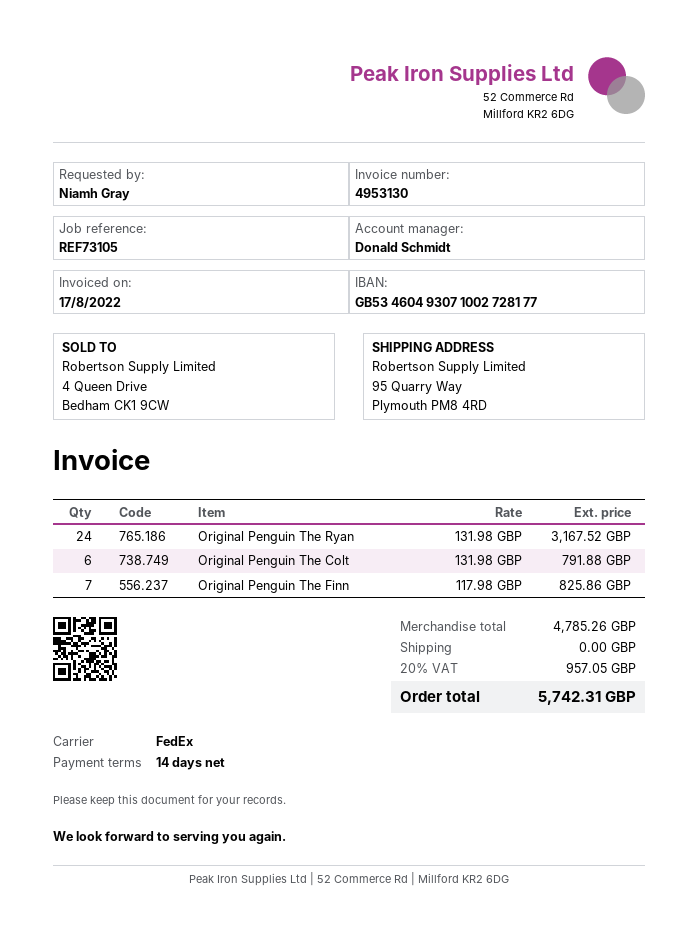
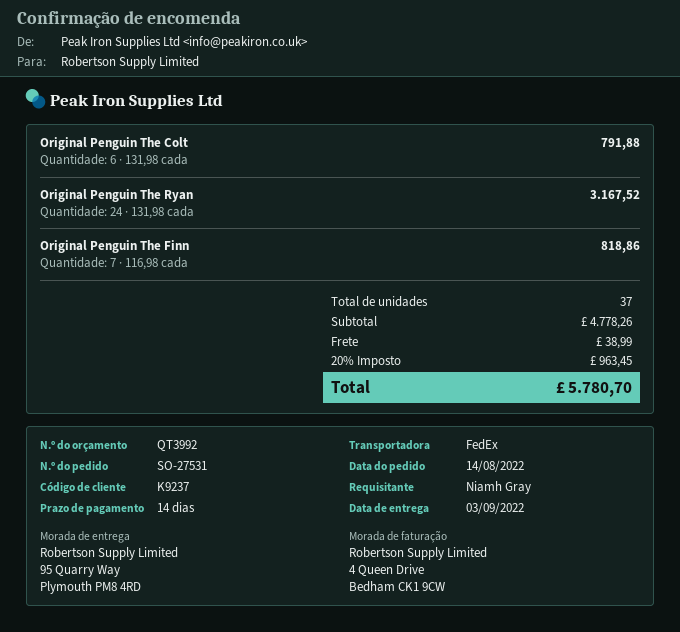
Original Penguin The Finn: 7 x 117.98 = 825.86 -> 7 x 116.98 = 818.86
subtotal: 4785.26 -> 4778.26
shipping: 0.00 -> 38.99
tax: 20% = 957.05 -> 20% = 963.45
total: 5742.31 -> 5780.70

